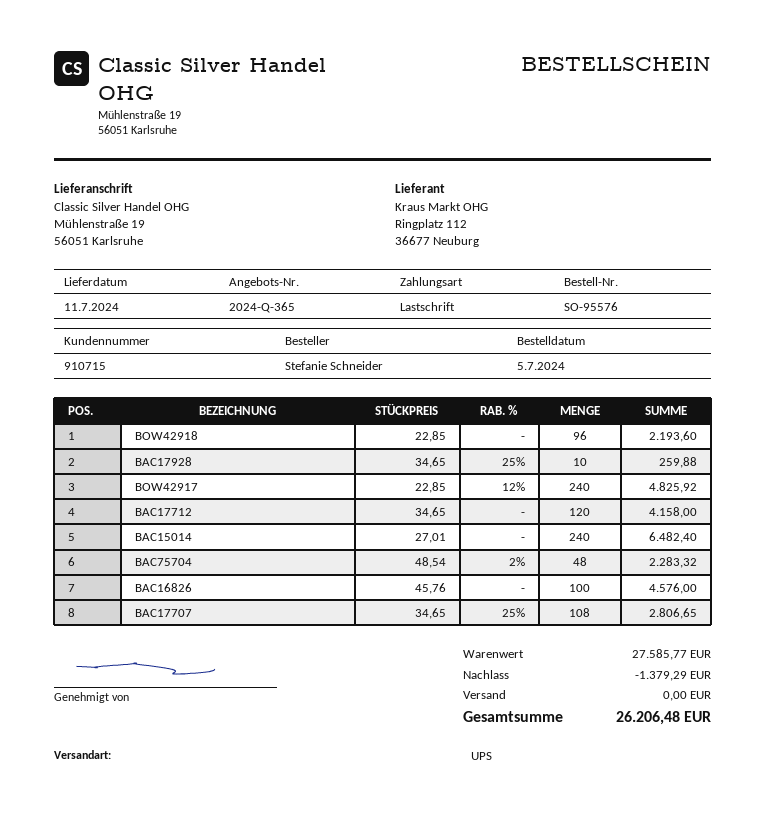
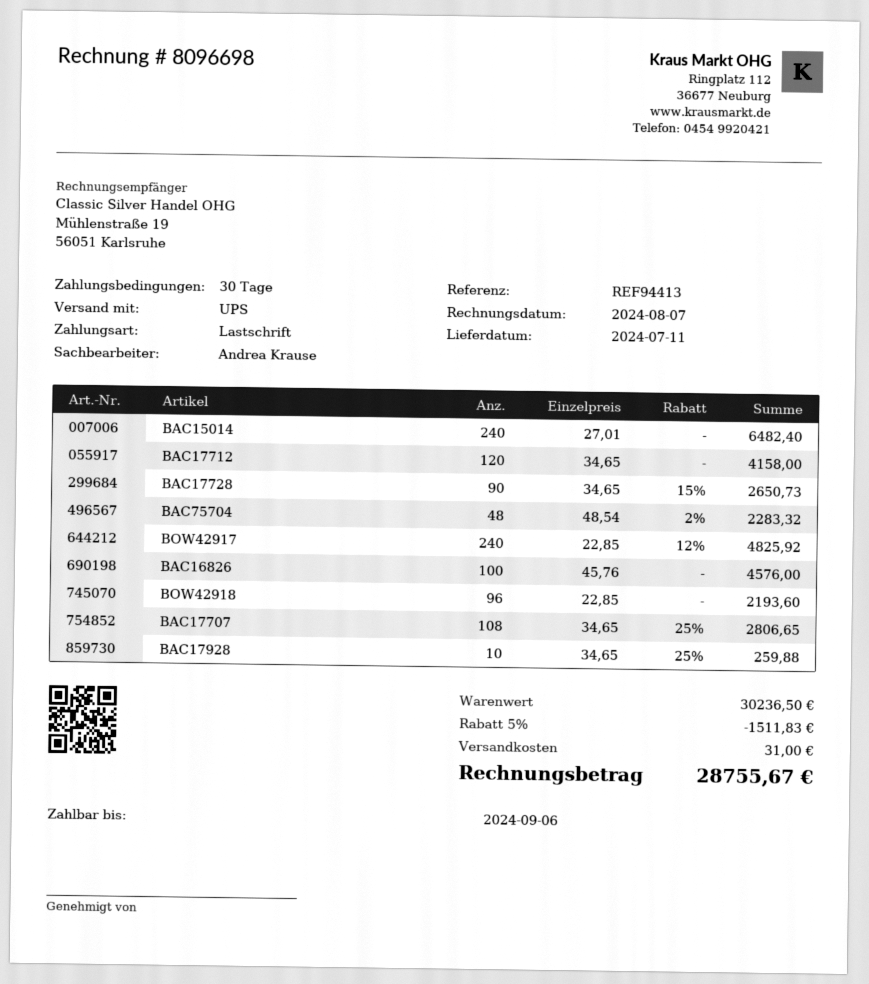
BAC17728: none -> 90 x 34.65 - 15% = 2650.73
subtotal: 27585.77 -> 30236.50
discount: 1379.29 -> 1511.83
shipping: 0.00 -> 31.00
total: 26206.48 -> 28755.67

